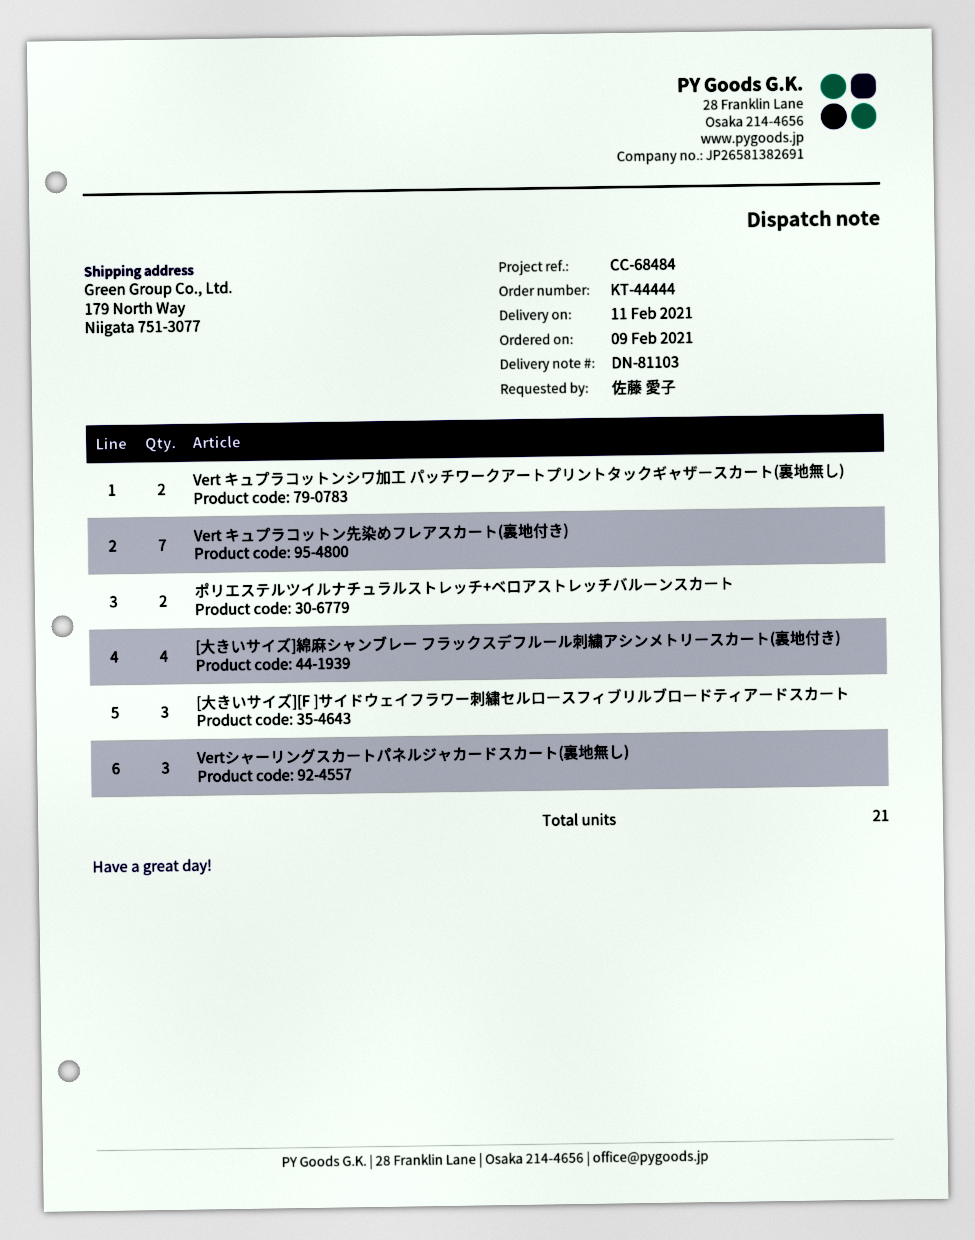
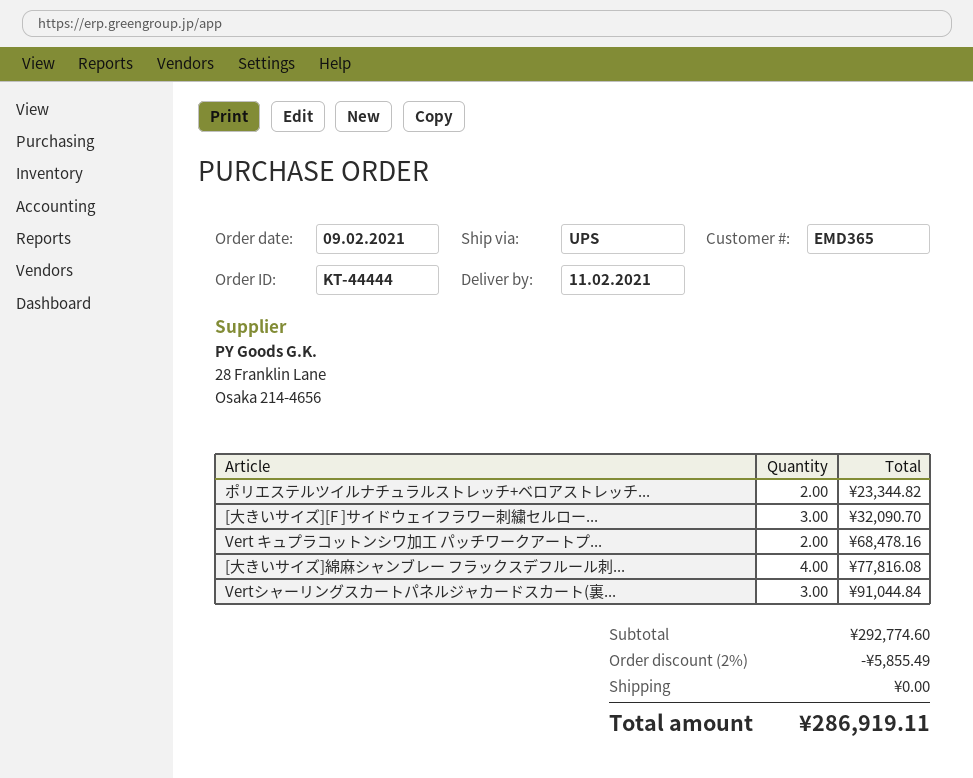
Vert キュプラコットン先染めフレアスカート(裏地付き): 7 -> none

